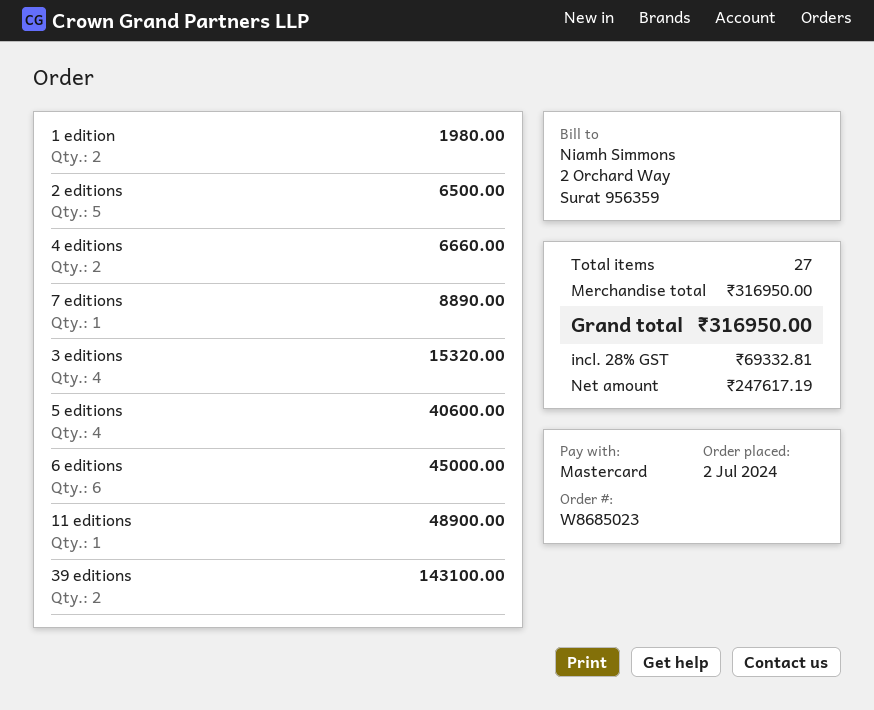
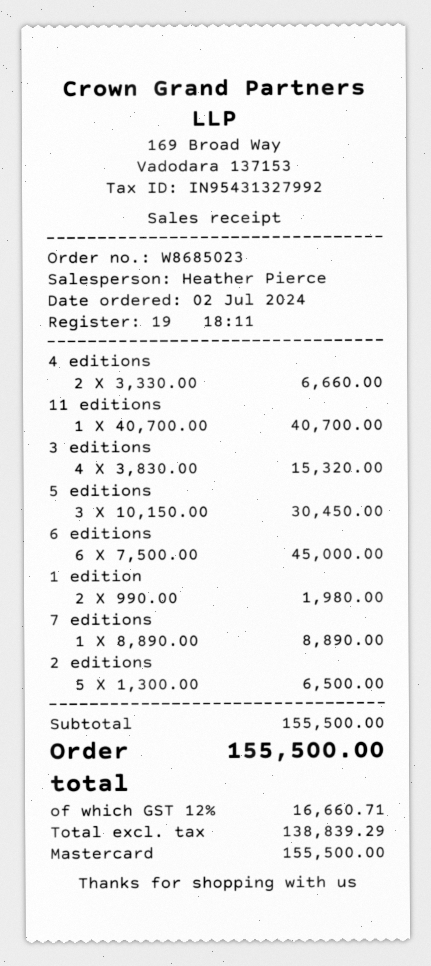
5 editions: 4 for 40600.00 -> 3 for 30450.00
11 editions: 1 for 48900.00 -> 1 for 40700.00
39 editions: 2 for 143100.00 -> none
subtotal: 316950.00 -> 155500.00
net: 247617.19 -> 138839.29
tax: 28% = 69332.81 -> 12% = 16660.71
total: 316950.00 -> 155500.00

